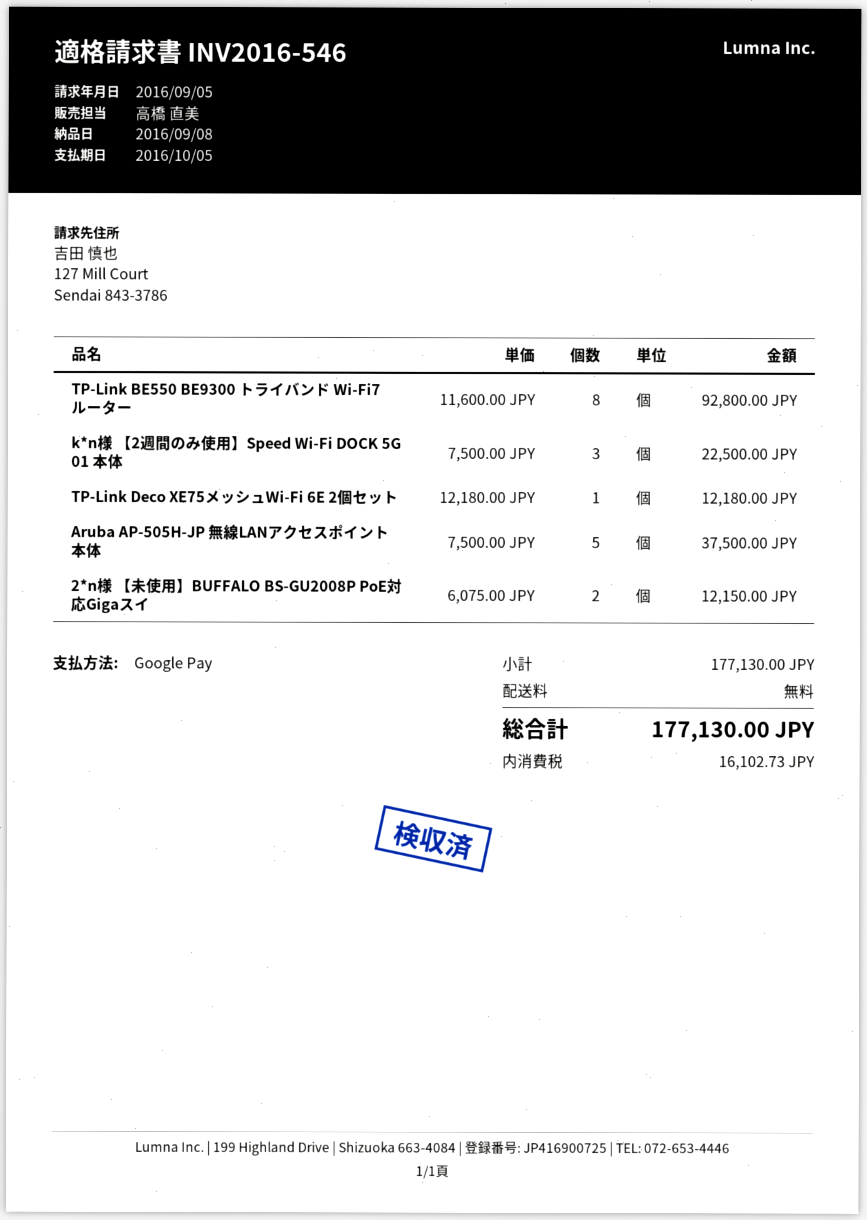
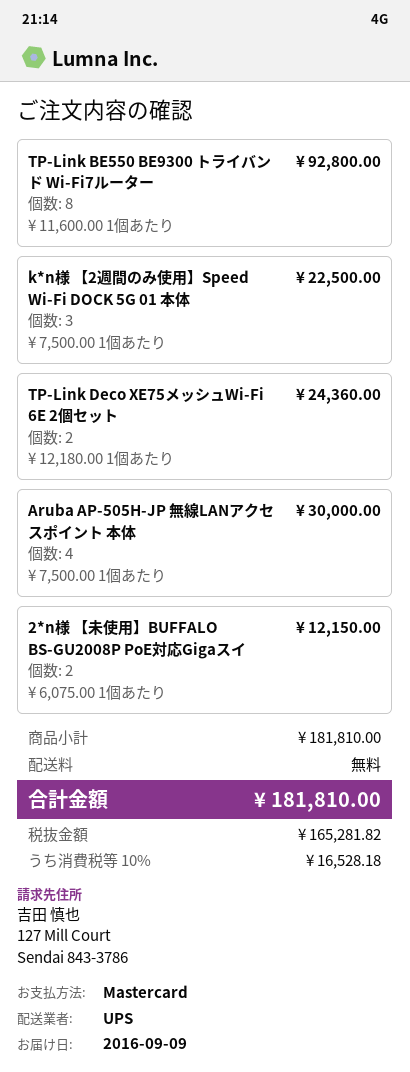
delivery date: 2016-09-08 -> 2016-09-09
payment method: Google Pay -> Mastercard
TP-Link Deco XE75メッシュWi-Fi 6E 2個セット: 1 x 12180.00 = 12180.00 -> 2 x 12180.00 = 24360.00
Aruba AP-505H-JP 無線LANアクセスポイント 本体: 5 x 7500.00 = 37500.00 -> 4 x 7500.00 = 30000.00
subtotal: 177130.00 -> 181810.00
tax: 16102.73 -> 16528.18
total: 177130.00 -> 181810.00

